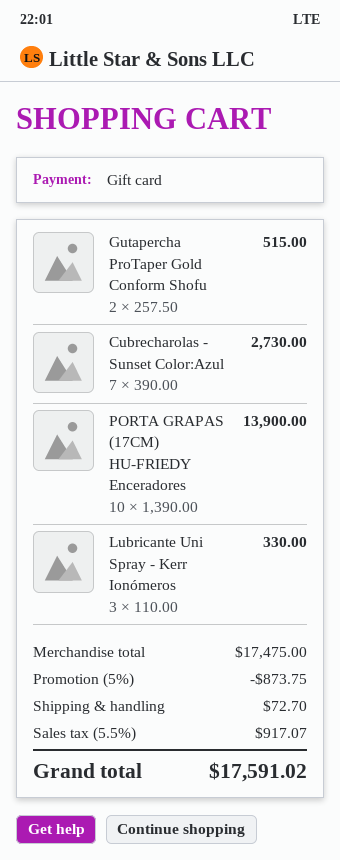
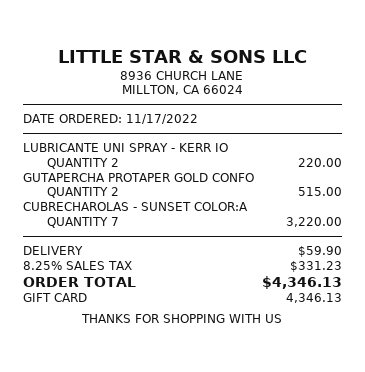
Cubrecharolas - Sunset Color:Azul: 7 for 2730.00 -> 7 for 3220.00
PORTA GRAPAS (17CM) HU-FRIEDY Enceradores: 10 for 13900.00 -> none
Lubricante Uni Spray - Kerr Ionómeros: 3 for 330.00 -> 2 for 220.00
discount: 5% = 873.75 -> none
shipping: 72.70 -> 59.90
tax: 5.5% = 917.07 -> 8.25% = 331.23
total: 17591.02 -> 4346.13

